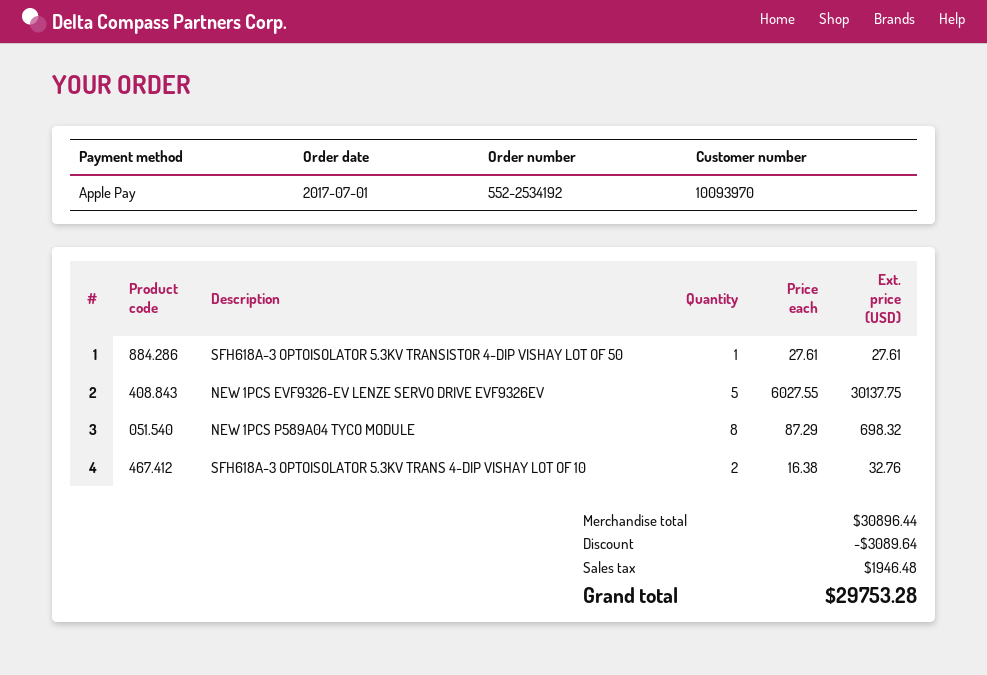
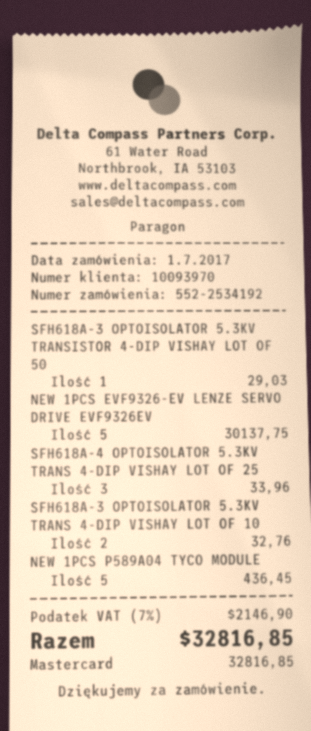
payment method: Apple Pay -> Mastercard
SFH618A-3 OPTOISOLATOR 5.3KV TRANSISTOR 4-DIP VISHAY LOT OF 50: 1 for 27.61 -> 1 for 29.03
NEW 1PCS P589A04 TYCO MODULE: 8 for 698.32 -> 5 for 436.45
SFH618A-4 OPTOISOLATOR 5.3KV TRANS 4-DIP VISHAY LOT OF 25: none -> 3 for 33.96
discount: 3089.64 -> none
tax: 1946.48 -> 2146.90
total: 29753.28 -> 32816.85

